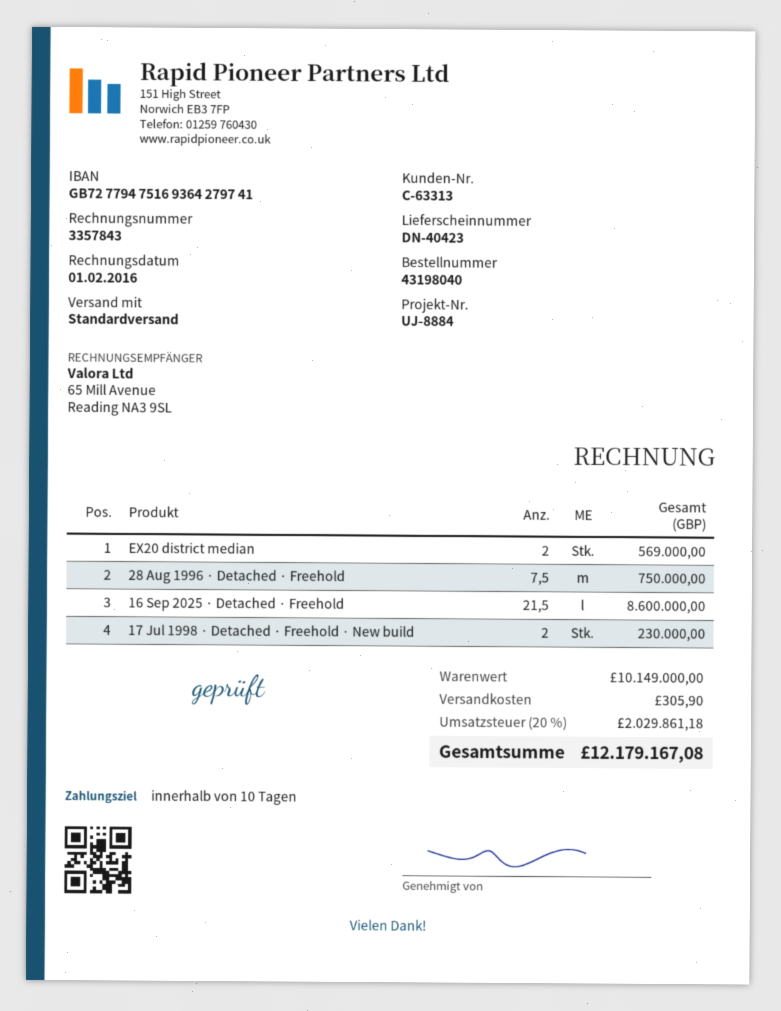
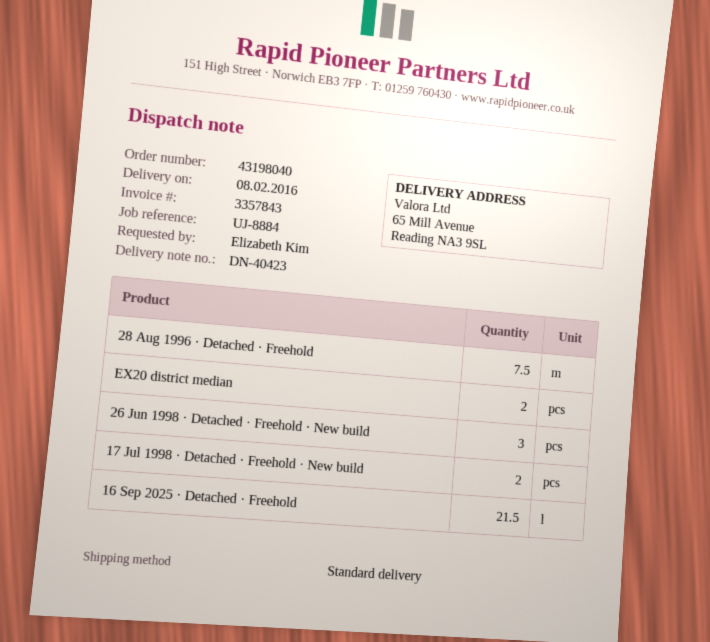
26 Jun 1998 · Detached · Freehold · New build: none -> 3

